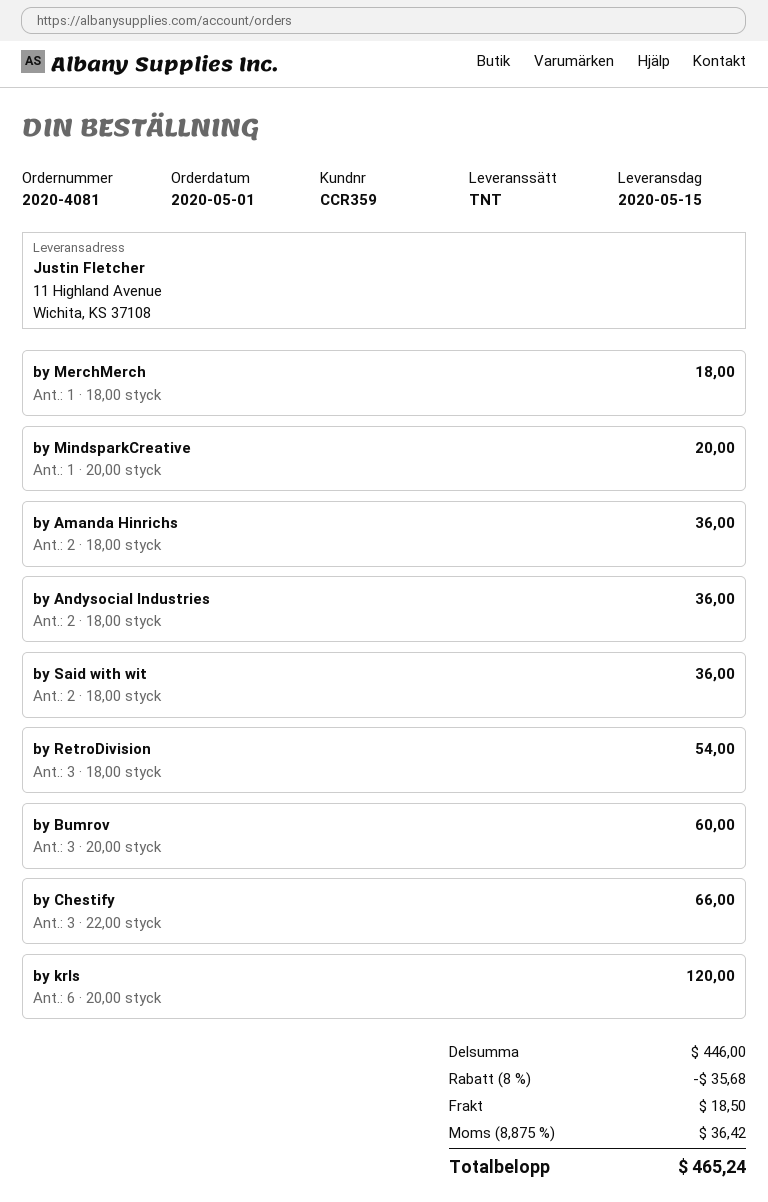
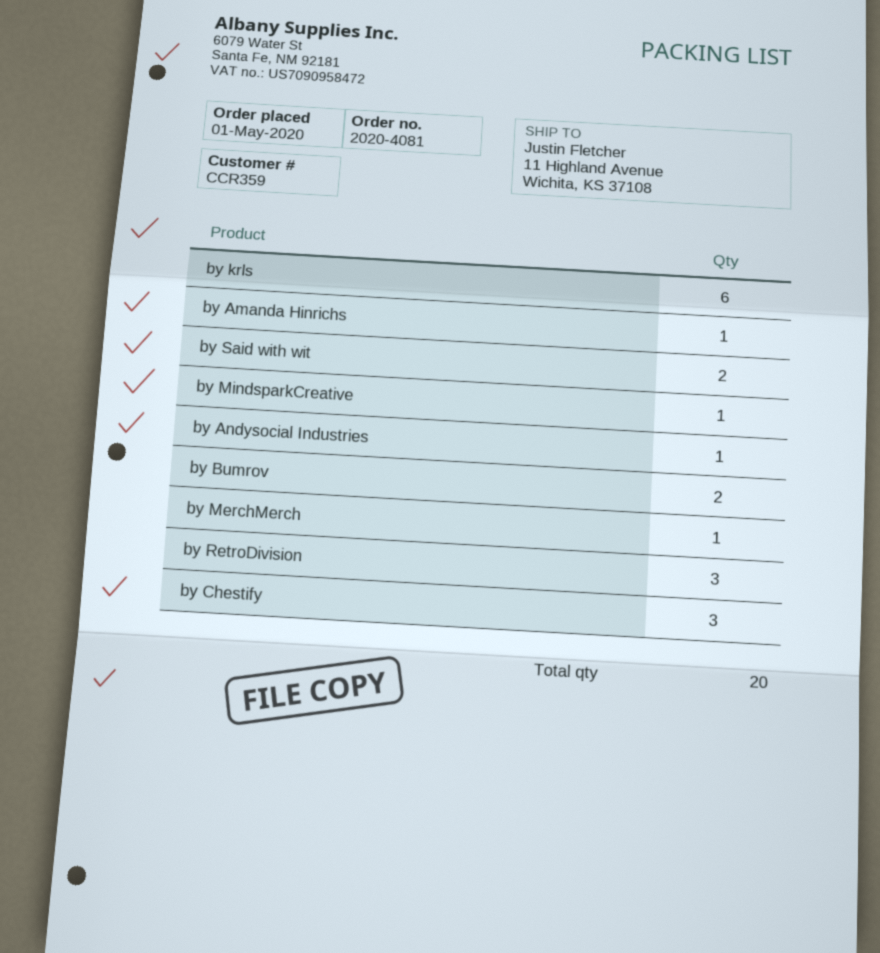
by Amanda Hinrichs: 2 -> 1
by Andysocial Industries: 2 -> 1
by Bumrov: 3 -> 2

